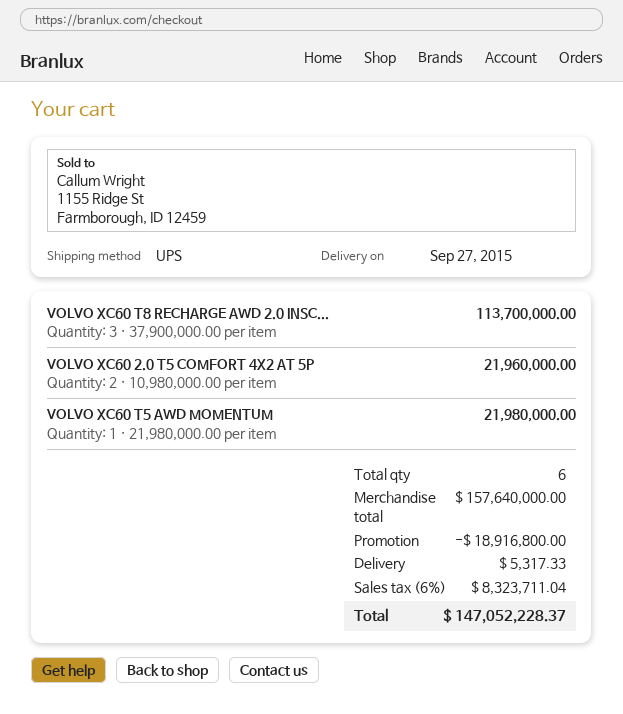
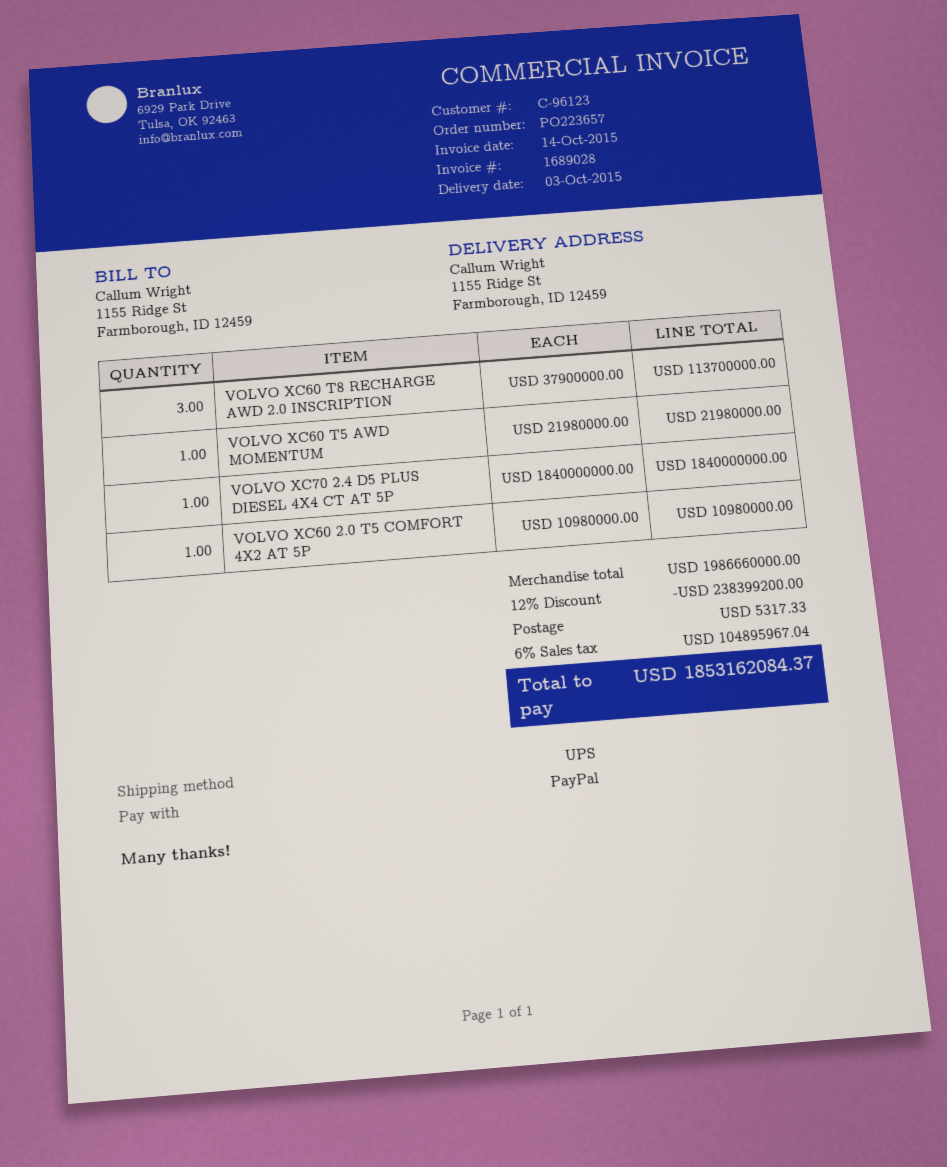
delivery date: 2015-09-27 -> 2015-10-03
VOLVO XC60 2.0 T5 COMFORT 4X2 AT 5P: 2 x 10980000.00 = 21960000.00 -> 1 x 10980000.00 = 10980000.00
VOLVO XC70 2.4 D5 PLUS DIESEL 4X4 CT AT 5P: none -> 1 x 1840000000.00 = 1840000000.00
subtotal: 157640000.00 -> 1986660000.00
discount: 18916800.00 -> 238399200.00
tax: 6% = 8323711.04 -> 6% = 104895967.04
total: 147052228.37 -> 1853162084.37

